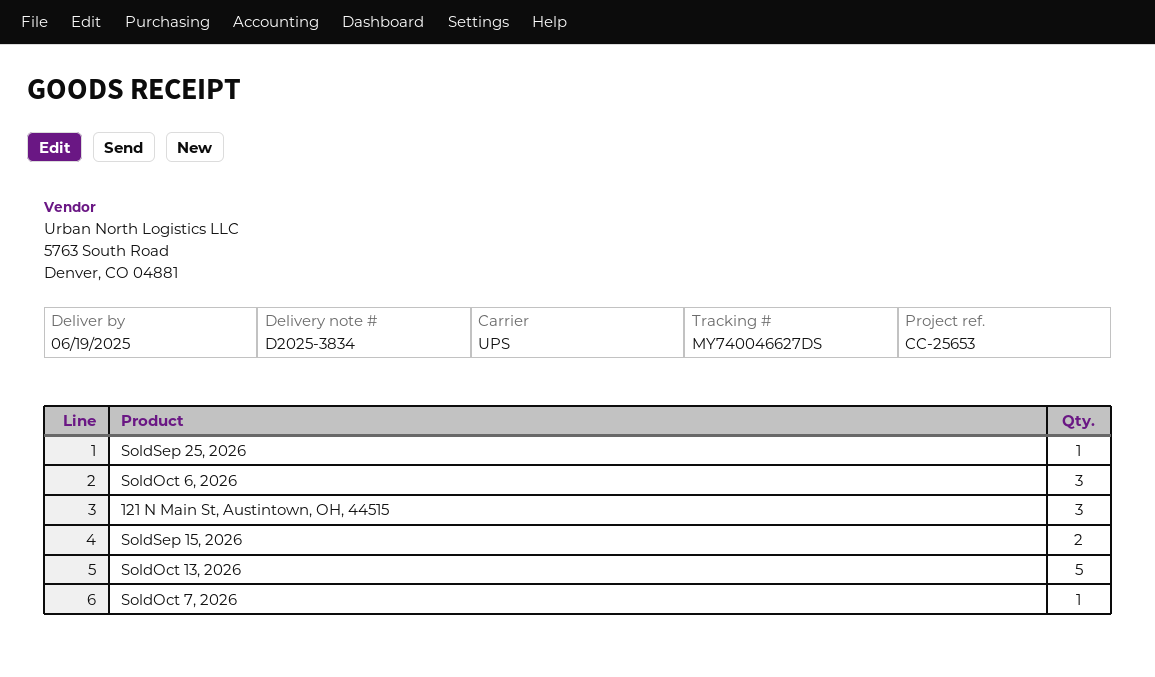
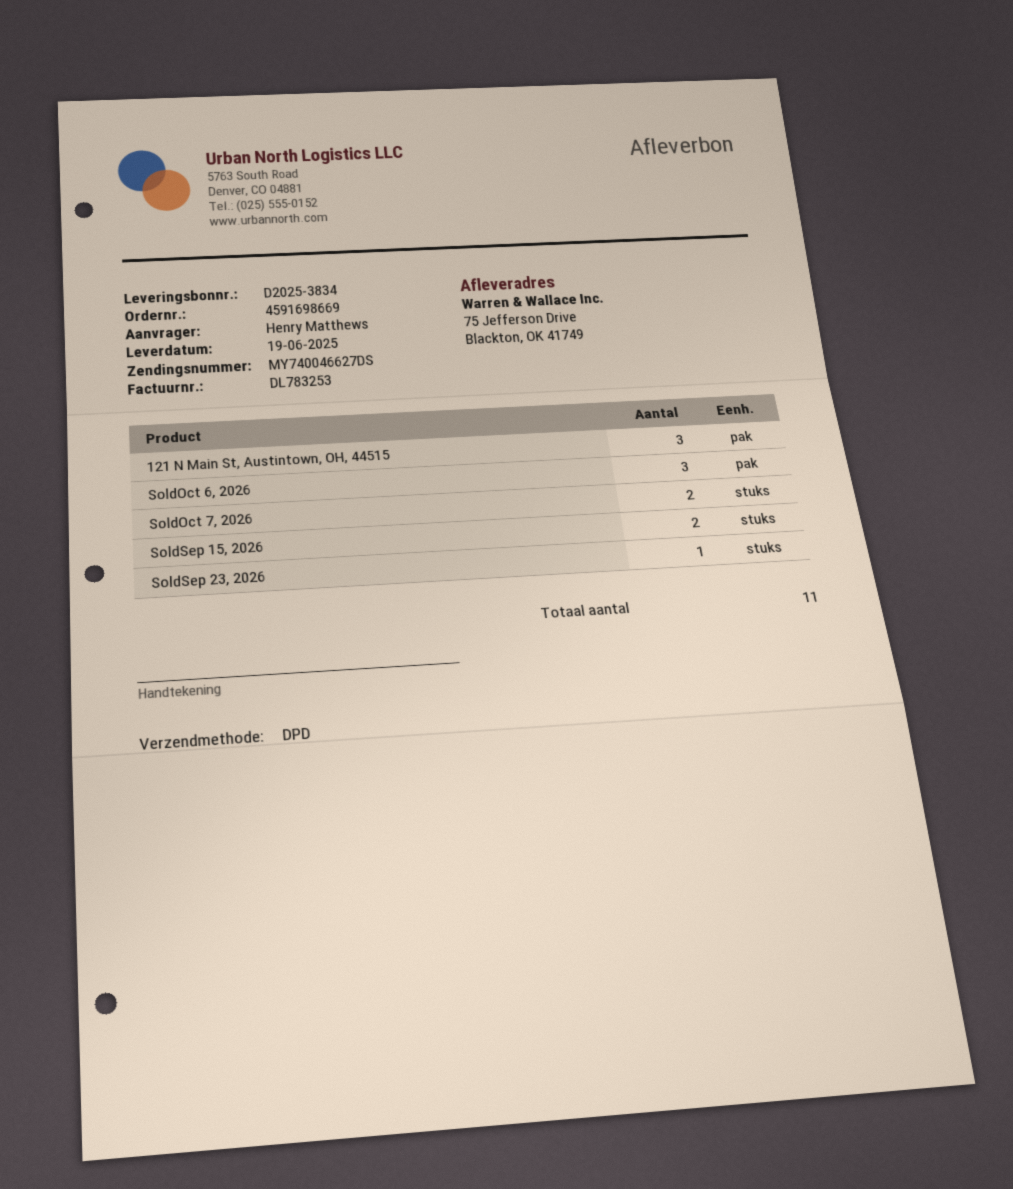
shipping method: UPS -> DPD
SoldSep 25, 2026: 1 -> none
SoldOct 13, 2026: 5 -> none
SoldOct 7, 2026: 1 -> 2
SoldSep 23, 2026: none -> 1

